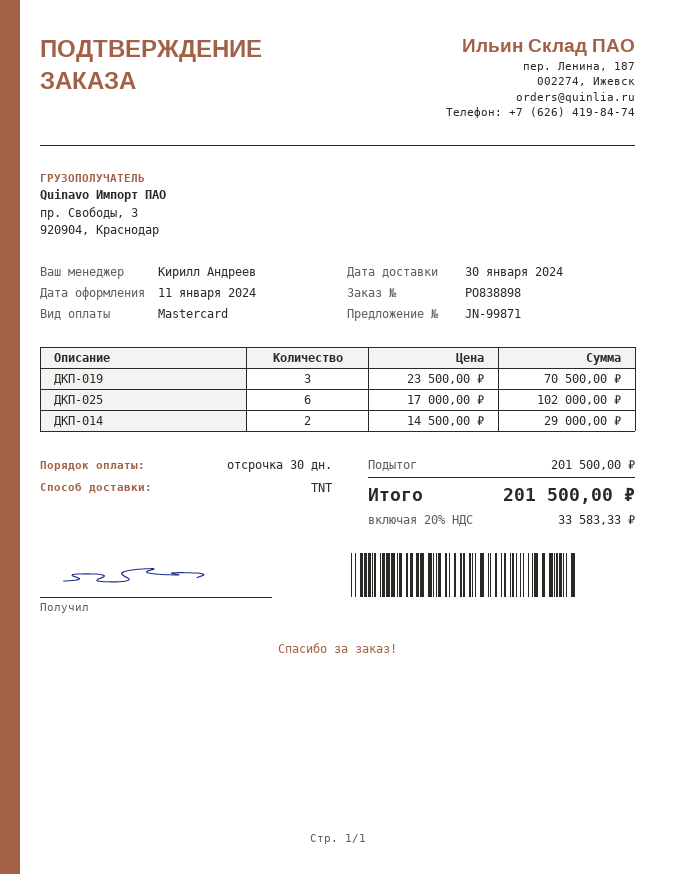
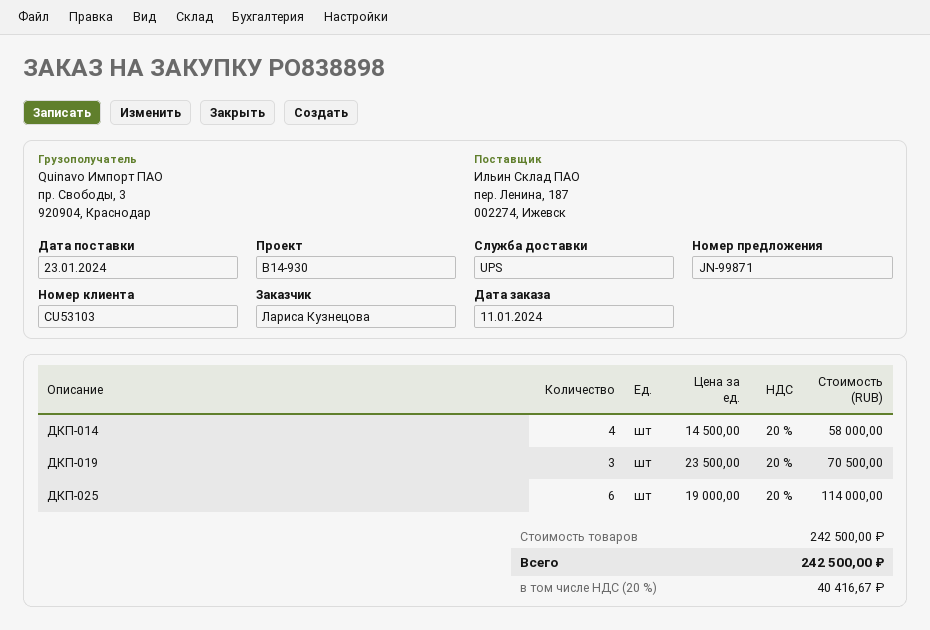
delivery date: 2024-01-30 -> 2024-01-23
shipping method: TNT -> UPS
ДКП-025: 6 x 17000.00 = 102000.00 -> 6 x 19000.00 = 114000.00
ДКП-014: 2 x 14500.00 = 29000.00 -> 4 x 14500.00 = 58000.00
subtotal: 201500.00 -> 242500.00
tax: 20% = 33583.33 -> 20% = 40416.67
total: 201500.00 -> 242500.00

